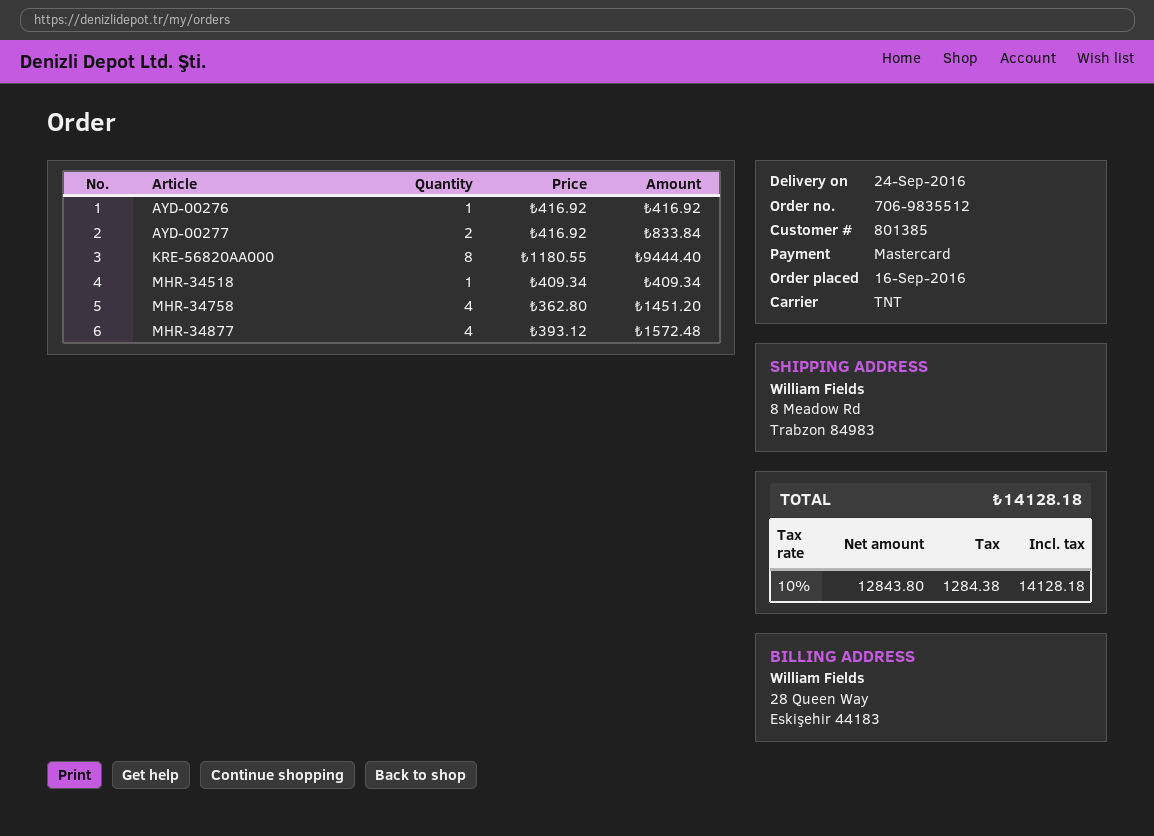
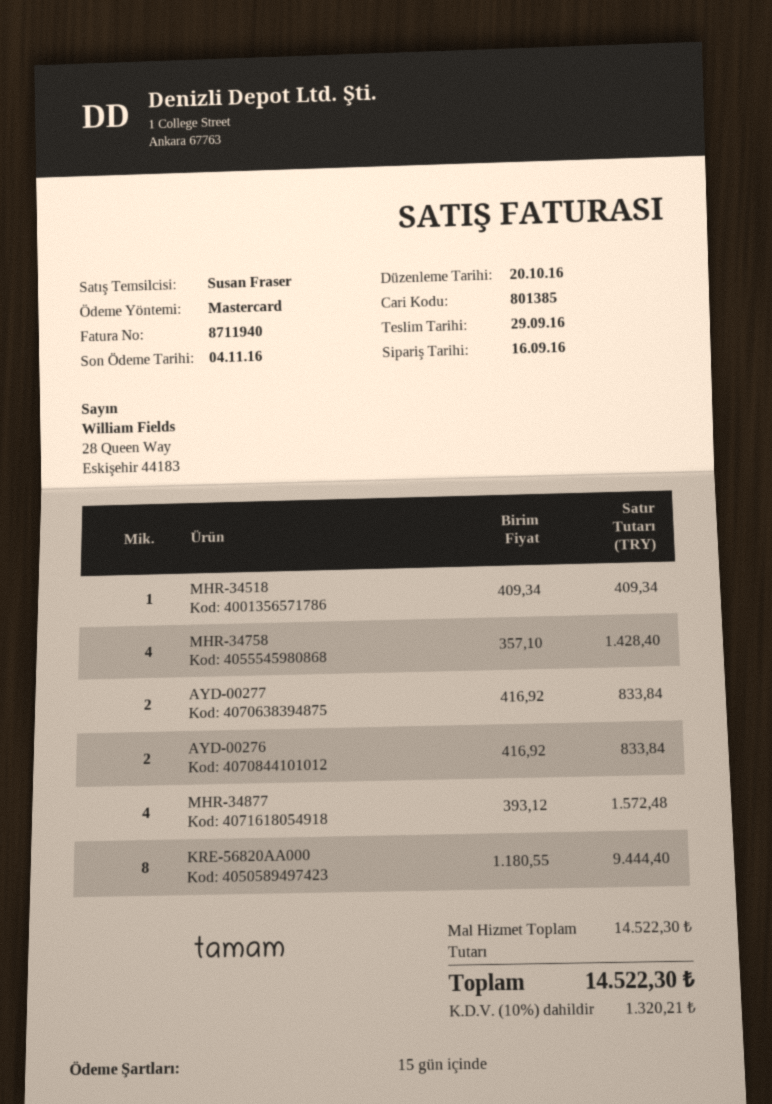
delivery date: 2016-09-24 -> 2016-09-29
AYD-00276: 1 x 416.92 = 416.92 -> 2 x 416.92 = 833.84
MHR-34758: 4 x 362.80 = 1451.20 -> 4 x 357.10 = 1428.40
tax: 10% = 1284.38 -> 10% = 1320.21
total: 14128.18 -> 14522.30

